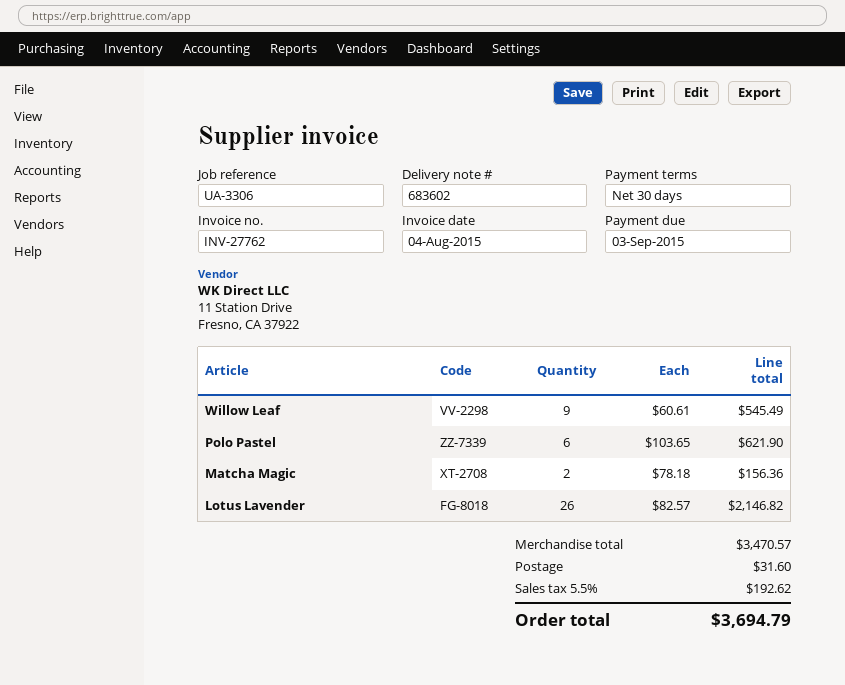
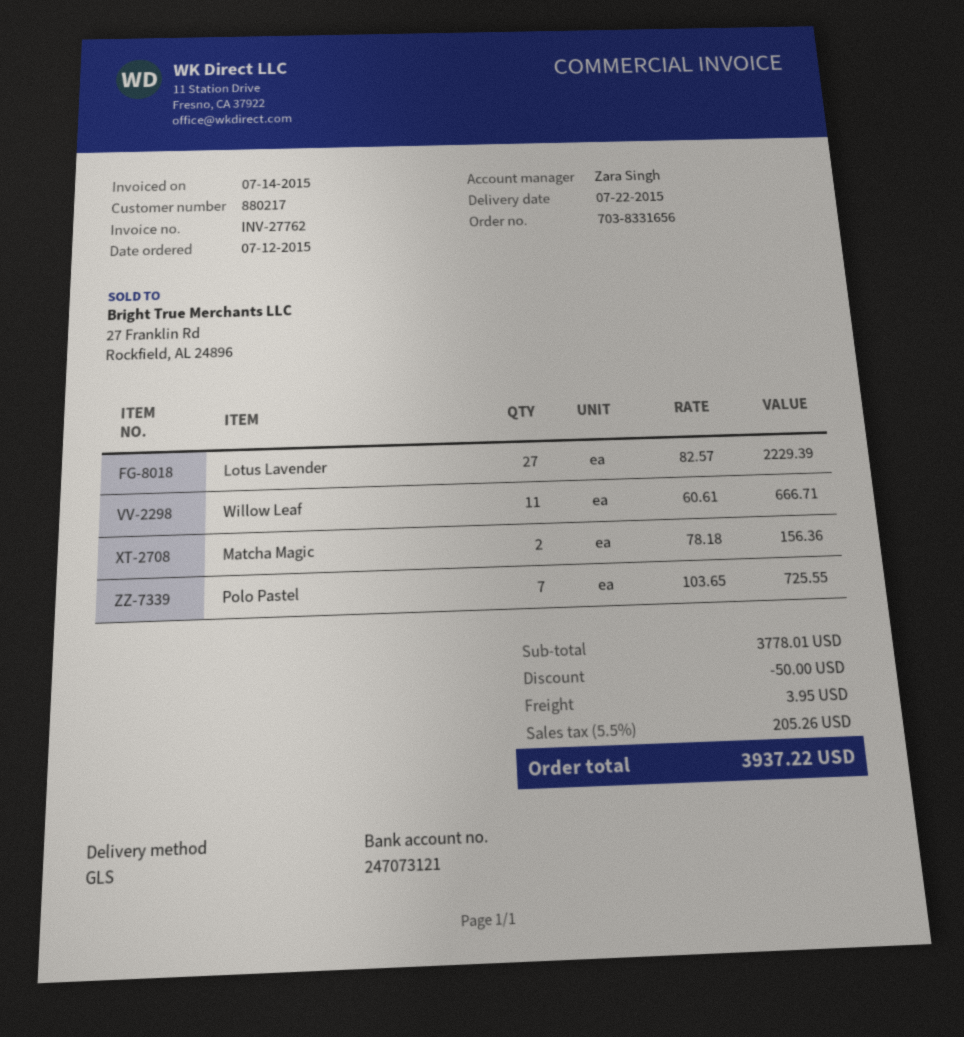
invoice date: 2015-08-04 -> 2015-07-14
Willow Leaf: 9 x 60.61 = 545.49 -> 11 x 60.61 = 666.71
Polo Pastel: 6 x 103.65 = 621.90 -> 7 x 103.65 = 725.55
Lotus Lavender: 26 x 82.57 = 2146.82 -> 27 x 82.57 = 2229.39
subtotal: 3470.57 -> 3778.01
discount: none -> 50.00
shipping: 31.60 -> 3.95
tax: 5.5% = 192.62 -> 5.5% = 205.26
total: 3694.79 -> 3937.22

